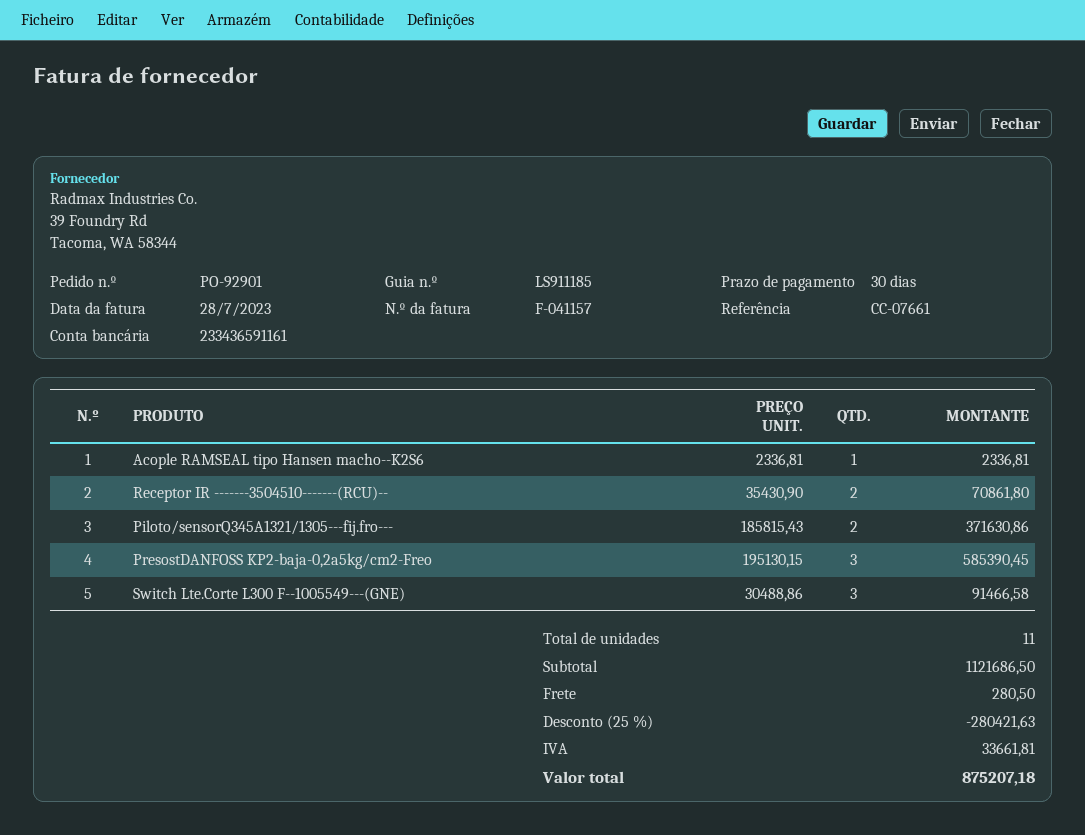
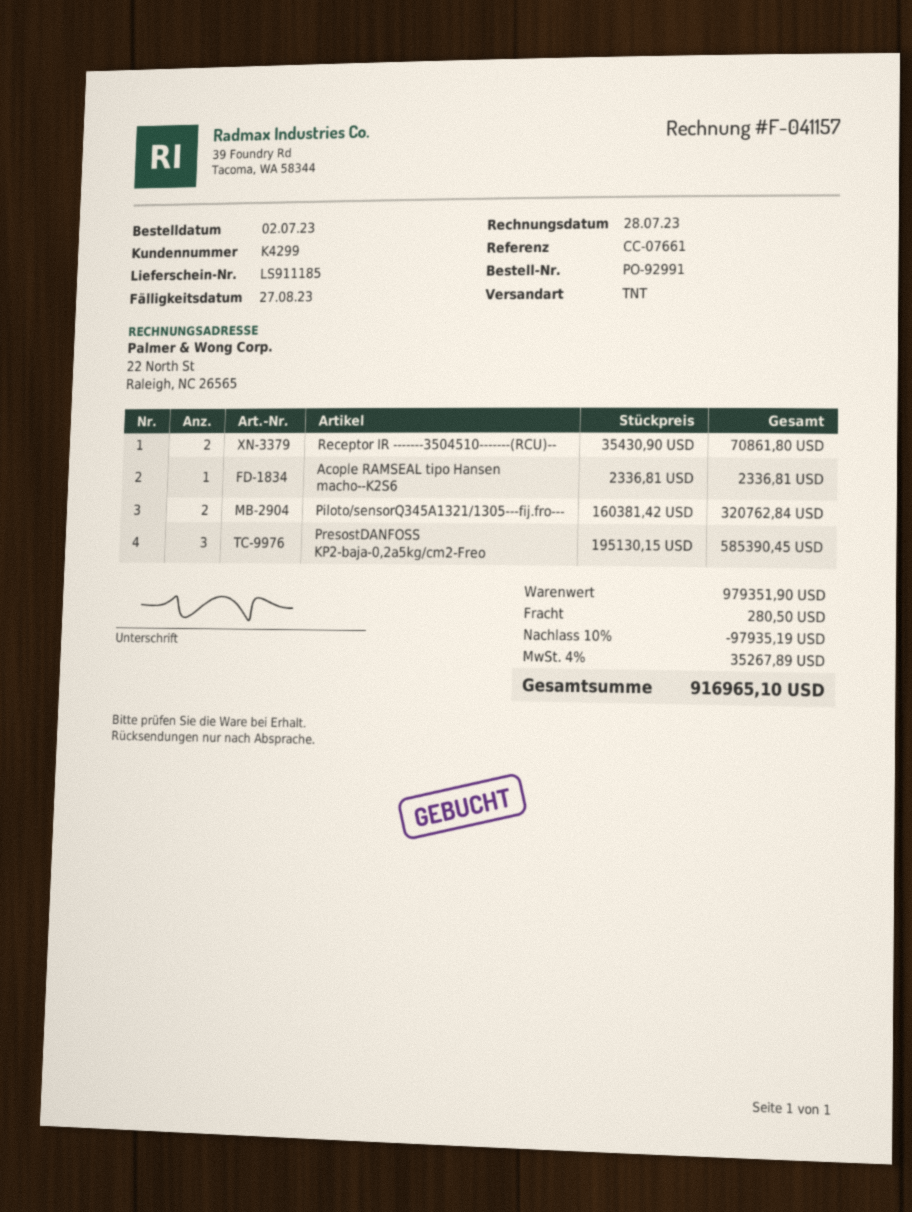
order number: PO-92901 -> PO-92991
Piloto/sensorQ345A1321/1305---fij.fro---: 2 x 185815.43 = 371630.86 -> 2 x 160381.42 = 320762.84
Switch Lte.Corte L300 F--1005549---(GNE): 3 x 30488.86 = 91466.58 -> none
subtotal: 1121686.50 -> 979351.90
discount: 25% = 280421.63 -> 10% = 97935.19
tax: 33661.81 -> 35267.89
total: 875207.18 -> 916965.10

